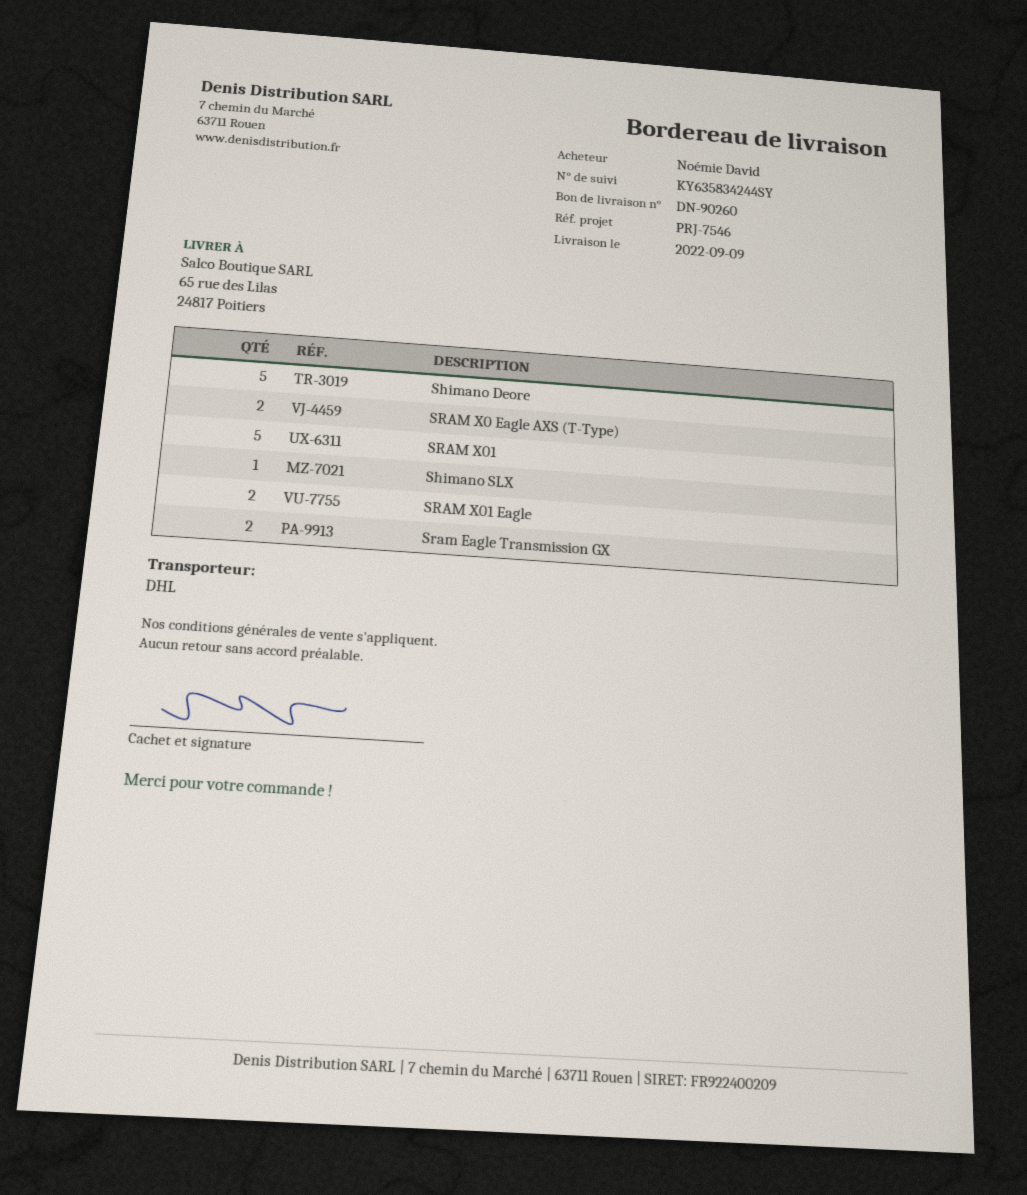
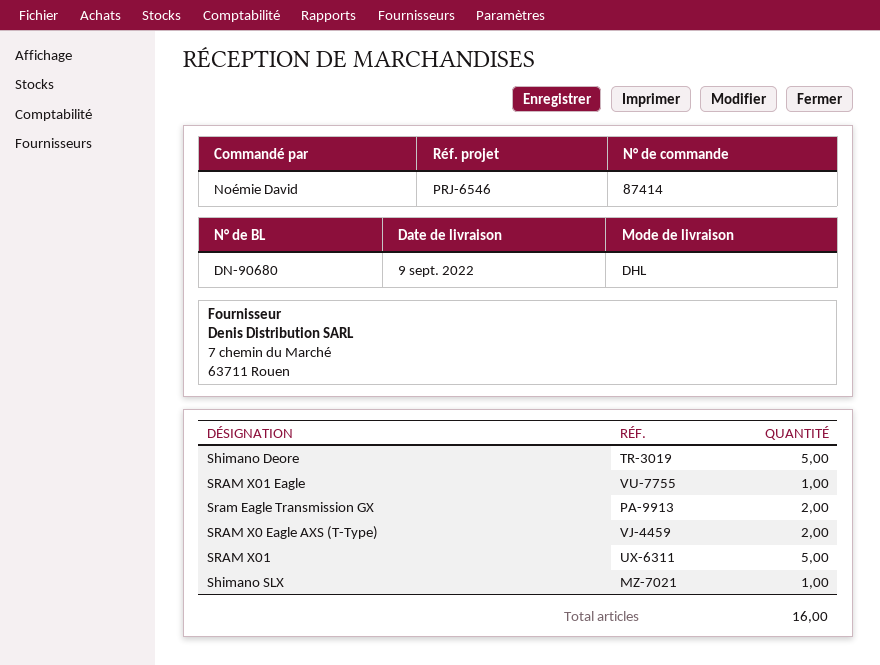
delivery note number: DN-90260 -> DN-90680
reference: PRJ-7546 -> PRJ-6546
SRAM X01 Eagle: 2 -> 1

